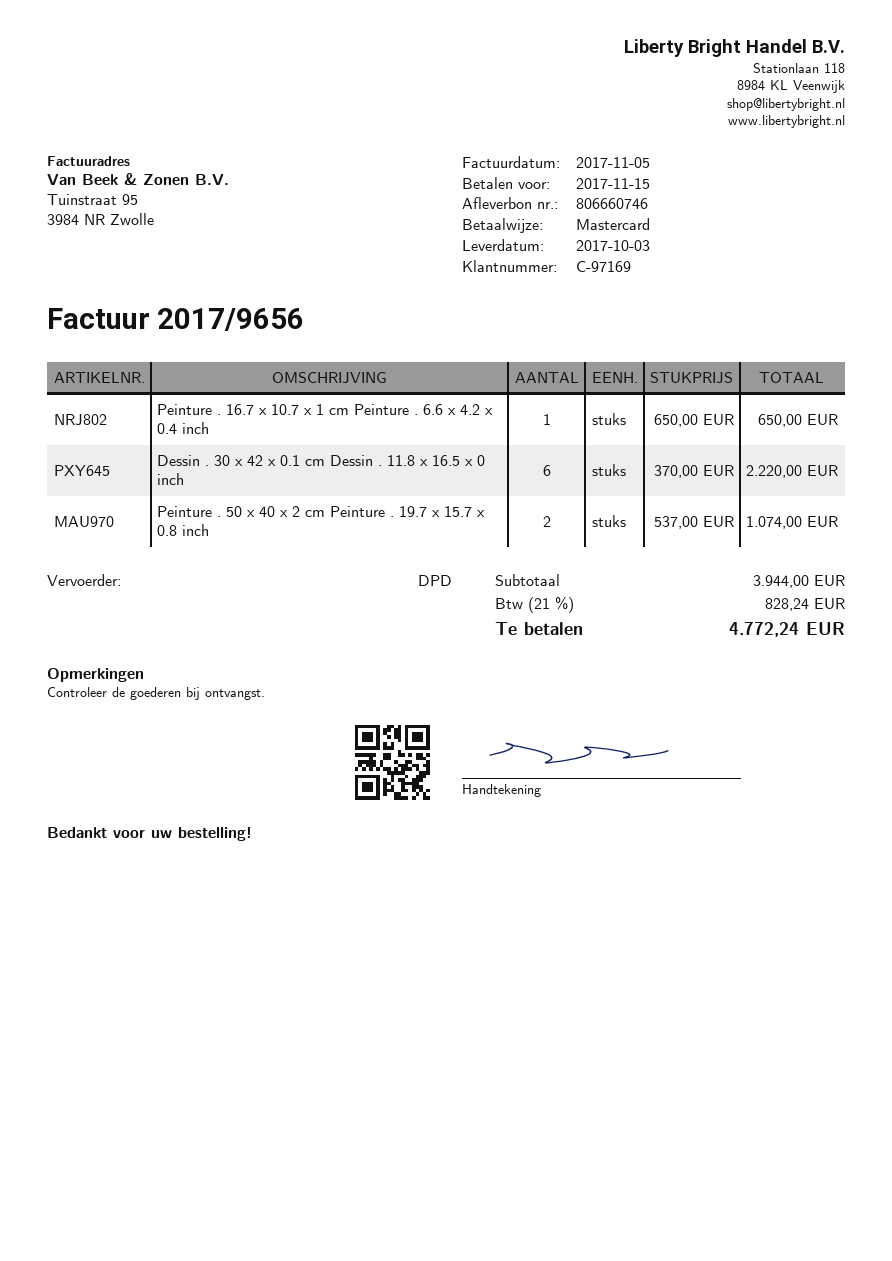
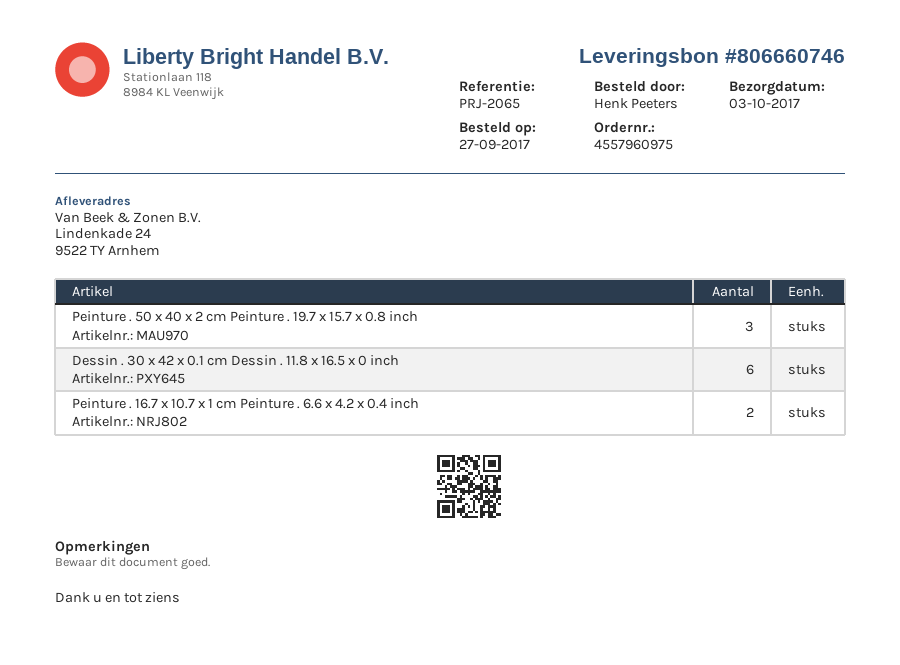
Peinture . 16.7 x 10.7 x 1 cm Peinture . 6.6 x 4.2 x 0.4 inch: 1 -> 2
Peinture . 50 x 40 x 2 cm Peinture . 19.7 x 15.7 x 0.8 inch: 2 -> 3

